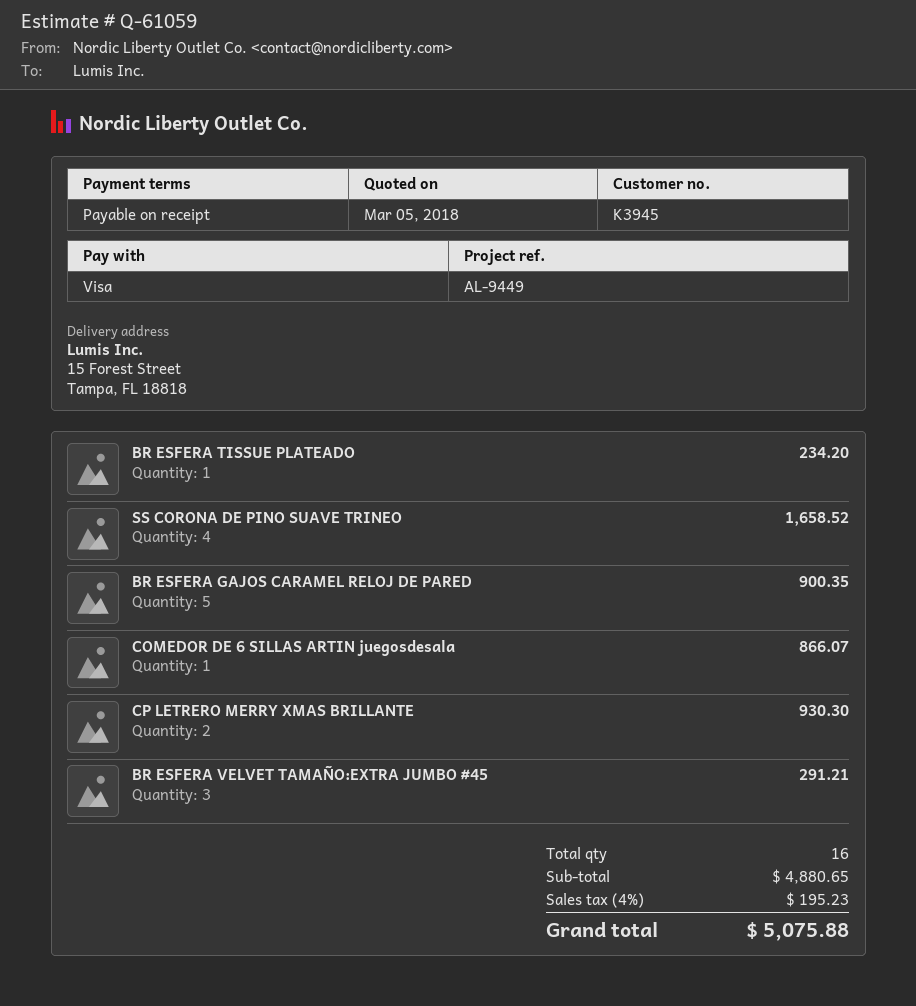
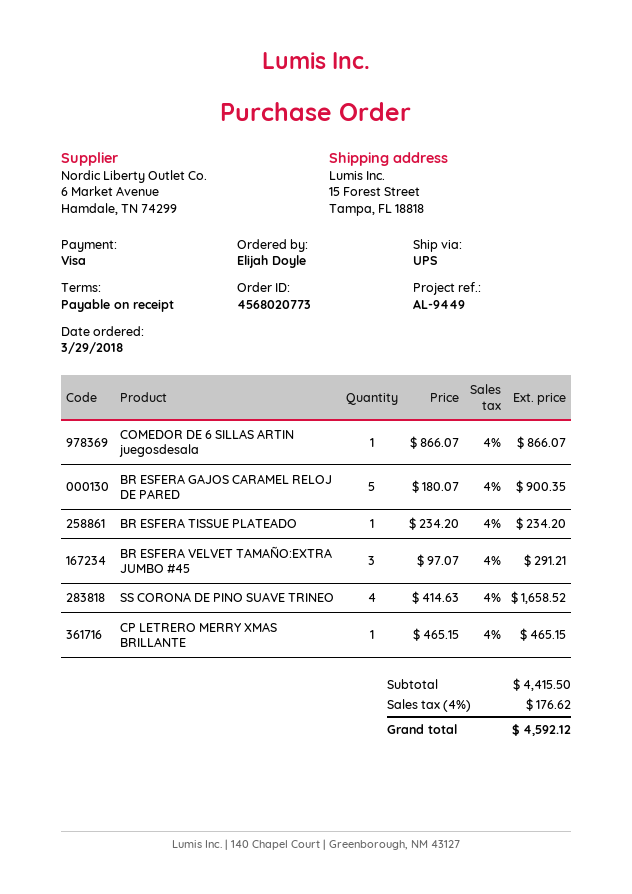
CP LETRERO MERRY XMAS BRILLANTE: 2 for 930.30 -> 1 for 465.15
subtotal: 4880.65 -> 4415.50
tax: 4% = 195.23 -> 4% = 176.62
total: 5075.88 -> 4592.12

